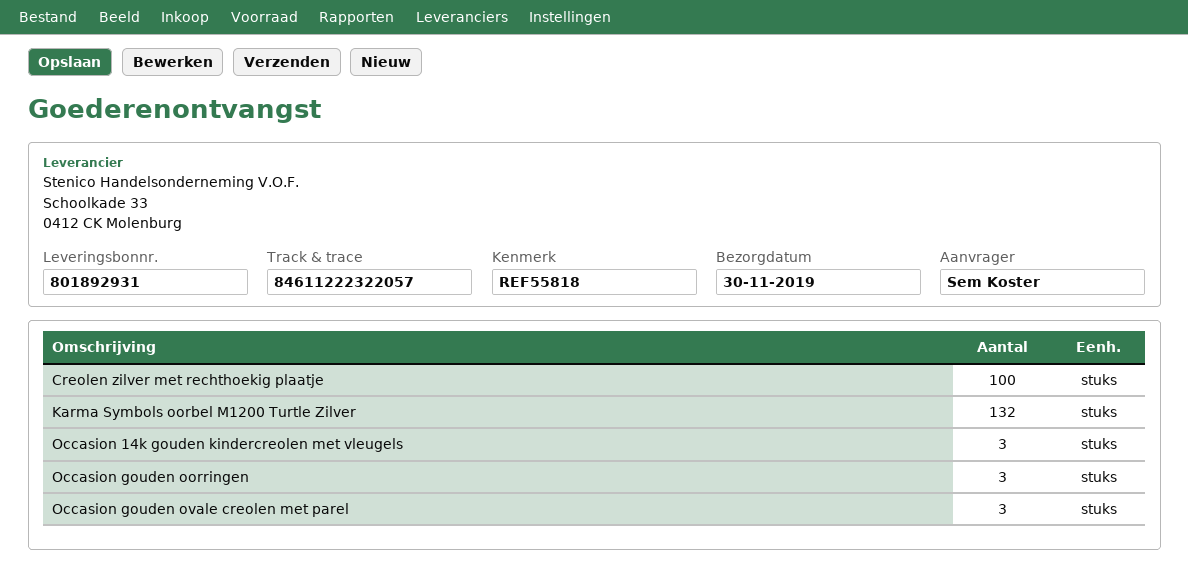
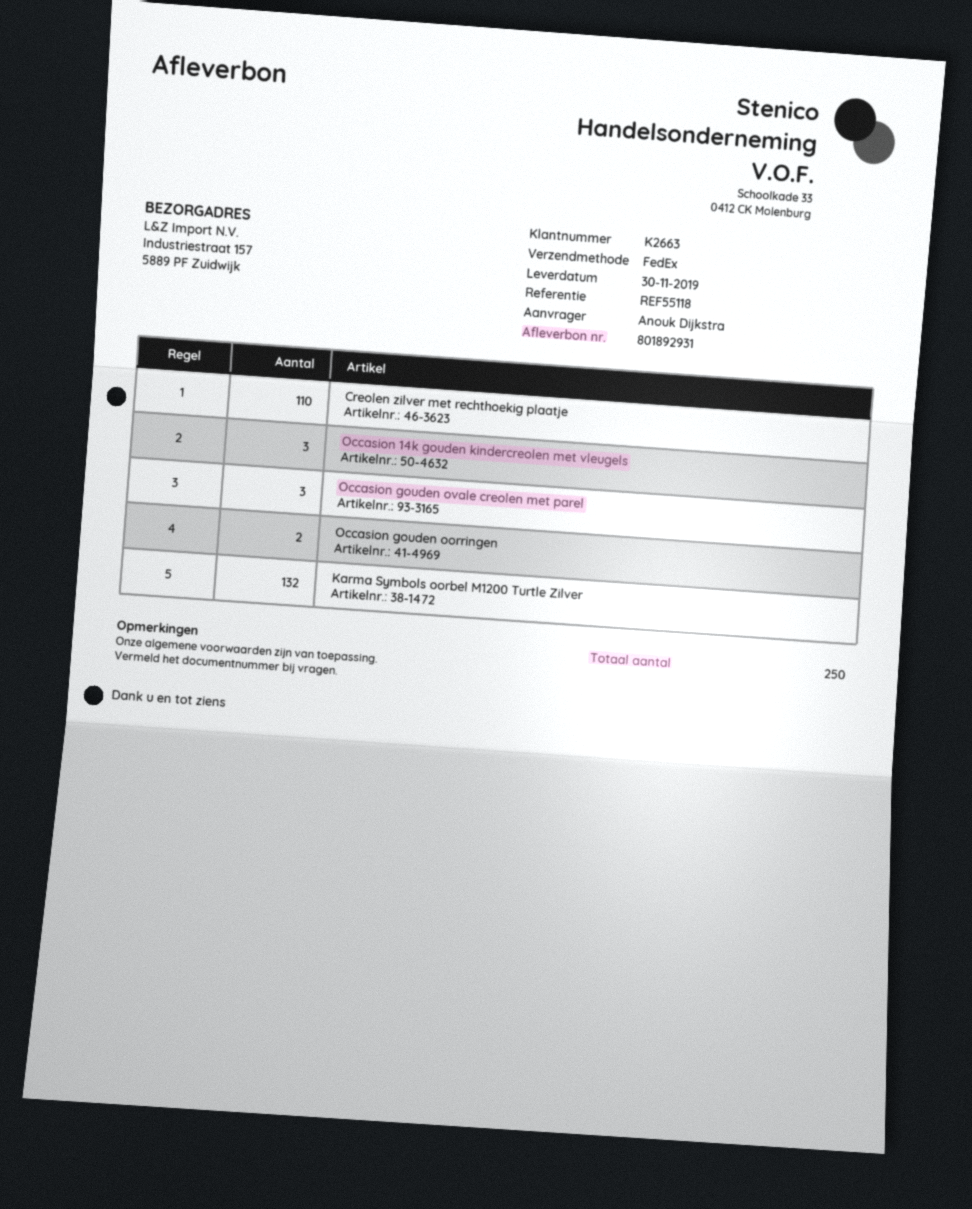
reference: REF55818 -> REF55118
ordered by: Sem Koster -> Anouk Dijkstra
Creolen zilver met rechthoekig plaatje: 100 -> 110
Occasion gouden oorringen: 3 -> 2

